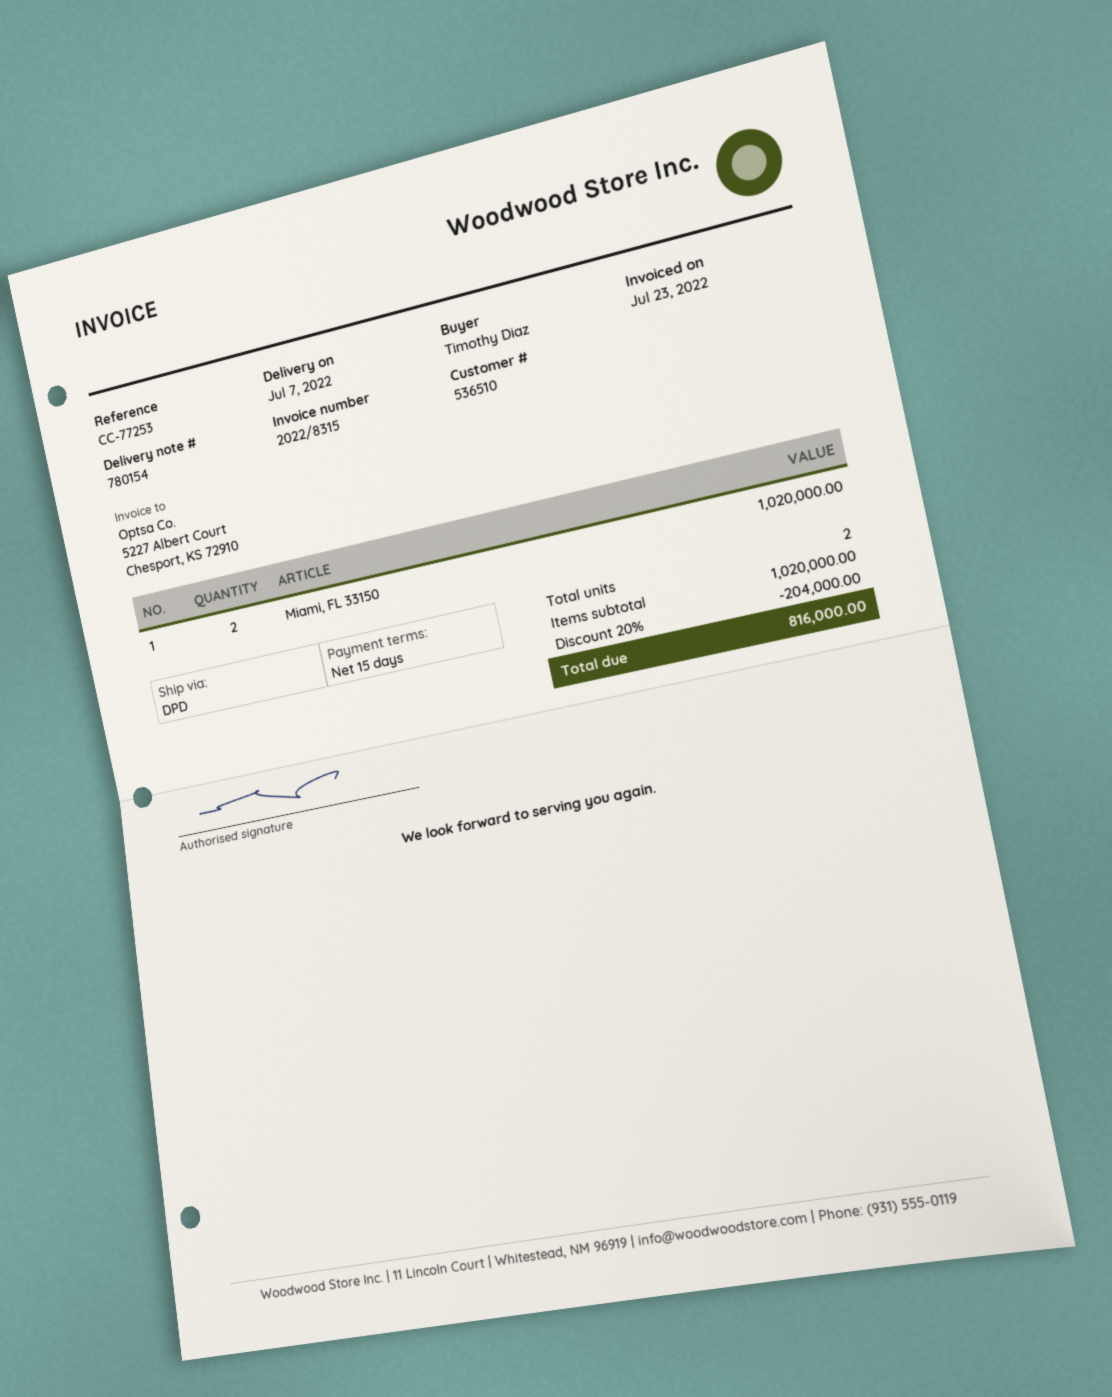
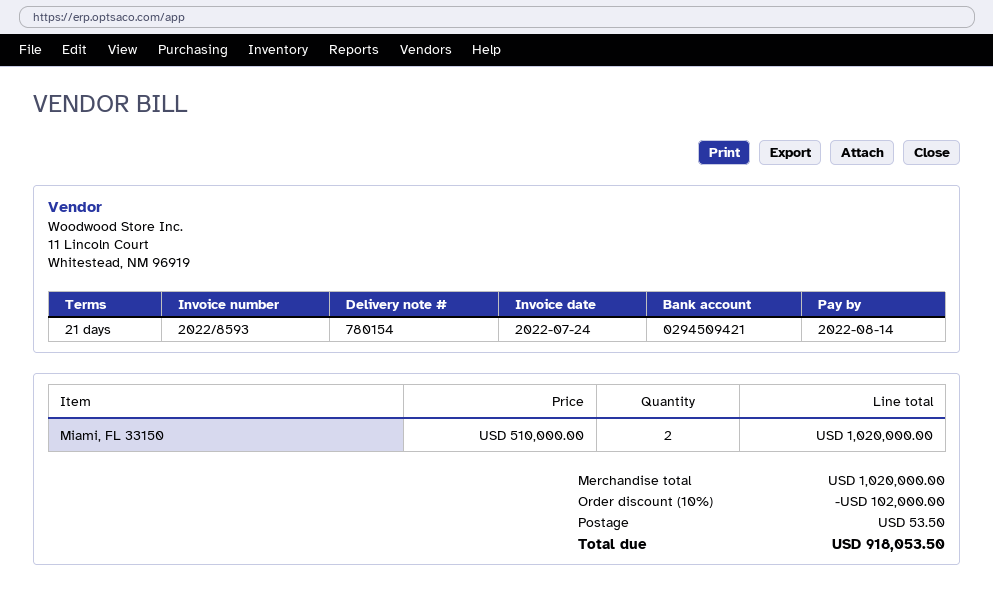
invoice number: 2022/8315 -> 2022/8593
invoice date: 2022-07-23 -> 2022-07-24
payment terms: 15 days -> 21 days
discount: 20% = 204000.00 -> 10% = 102000.00
shipping: none -> 53.50
total: 816000.00 -> 918053.50

